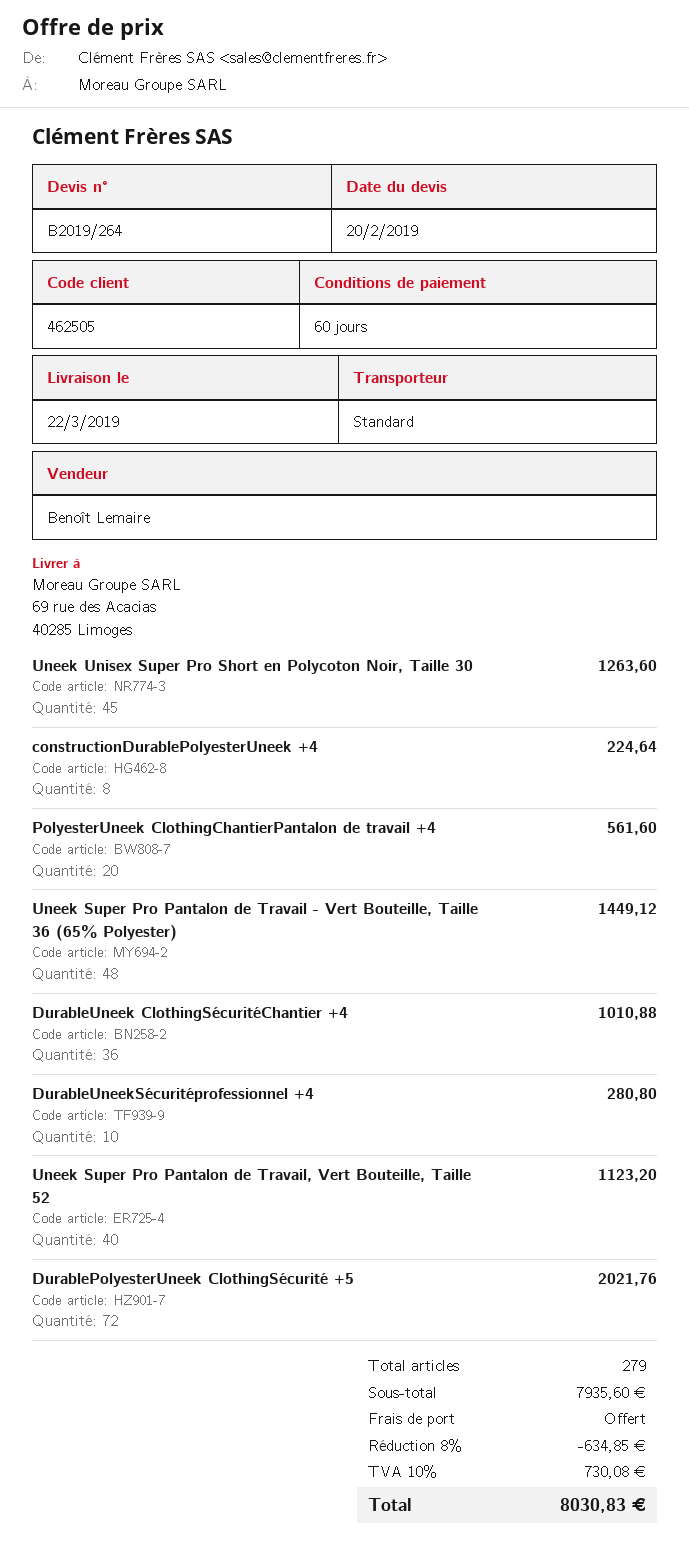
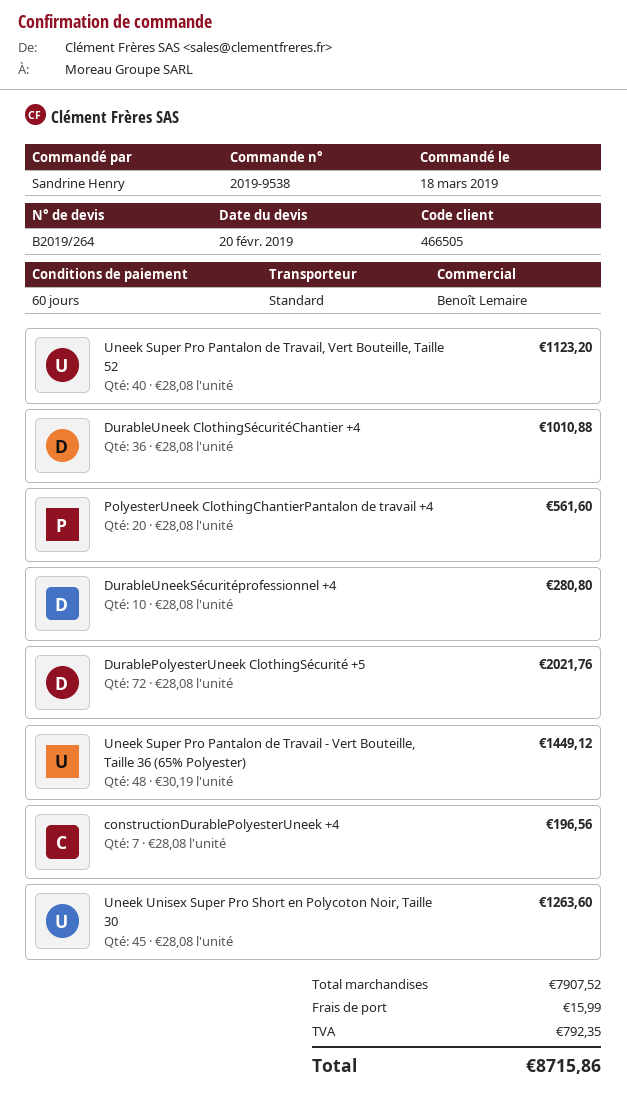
customer number: 462505 -> 466505
constructionDurablePolyesterUneek +4: 8 for 224.64 -> 7 for 196.56
subtotal: 7935.60 -> 7907.52
discount: 8% = 634.85 -> none
shipping: 0.00 -> 15.99
tax: 730.08 -> 792.35
total: 8030.83 -> 8715.86

